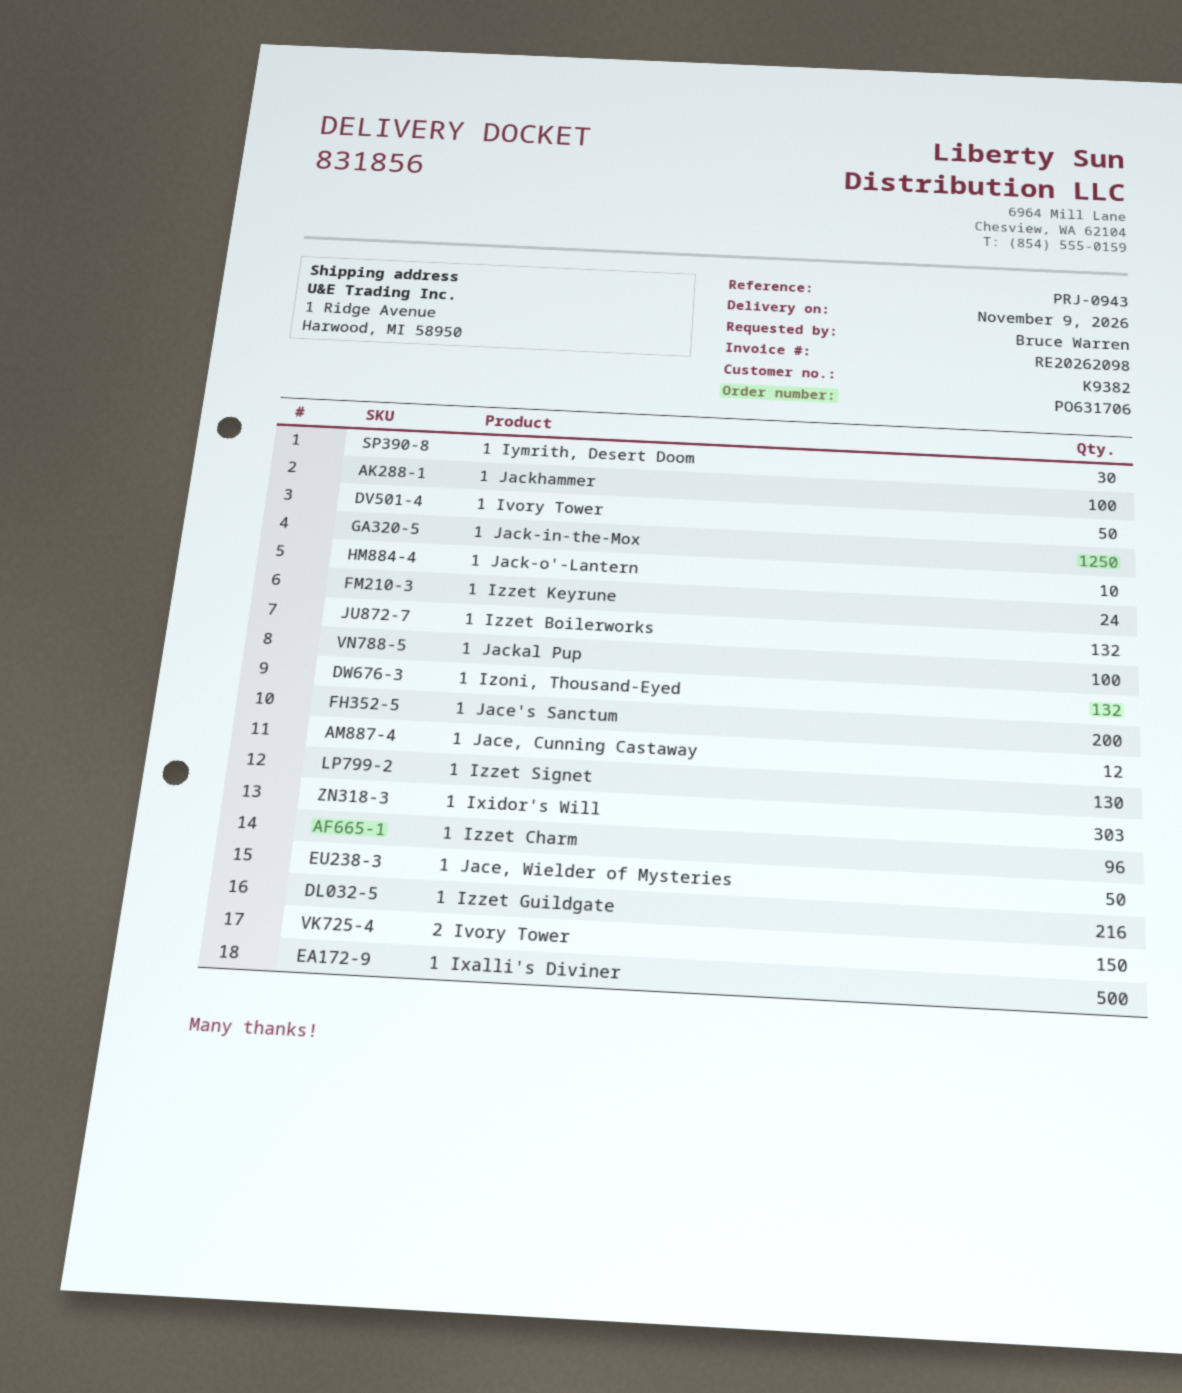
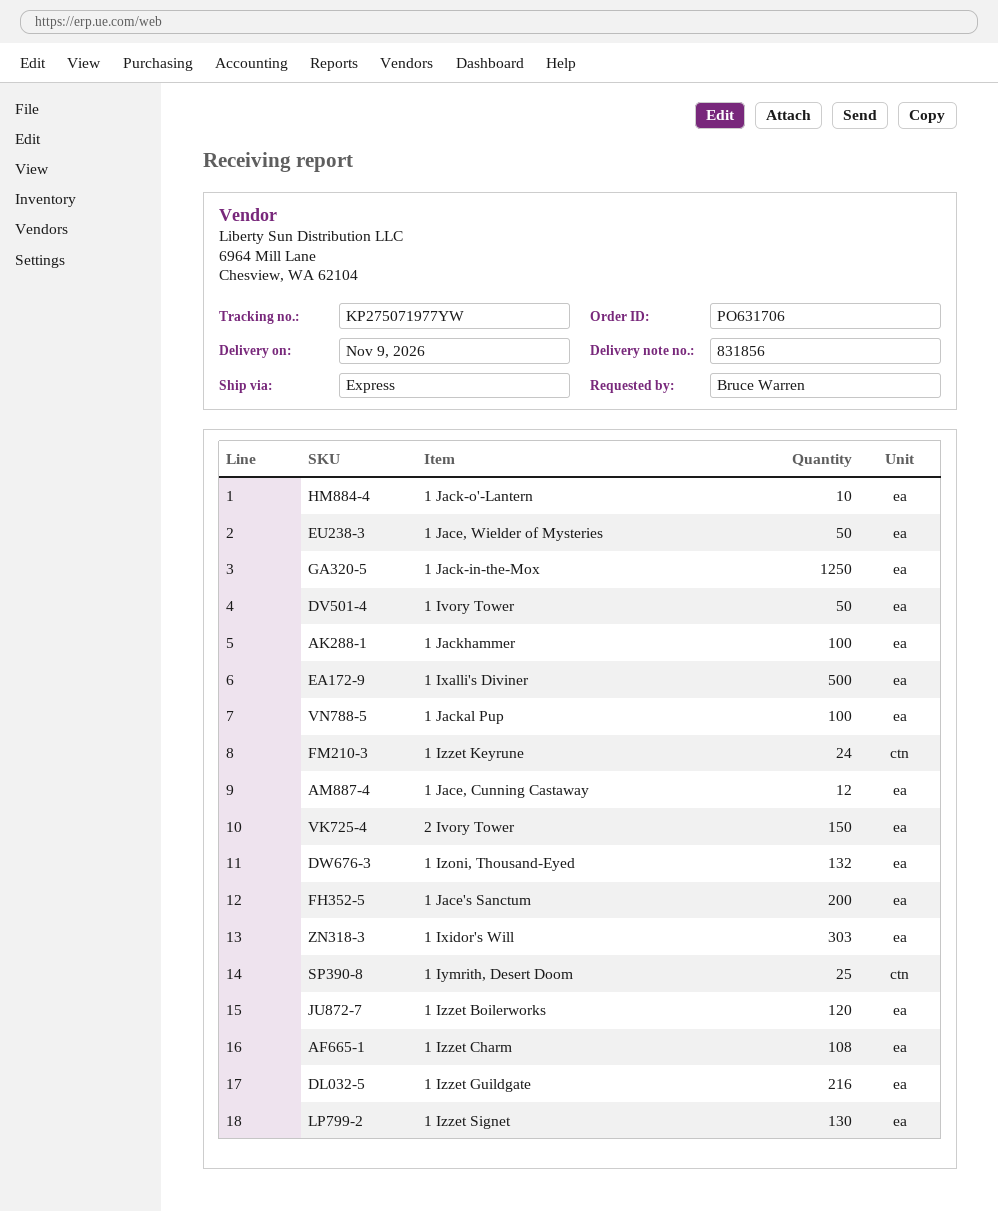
1 Iymrith, Desert Doom: 30 -> 25
1 Izzet Boilerworks: 132 -> 120
1 Izzet Charm: 96 -> 108

